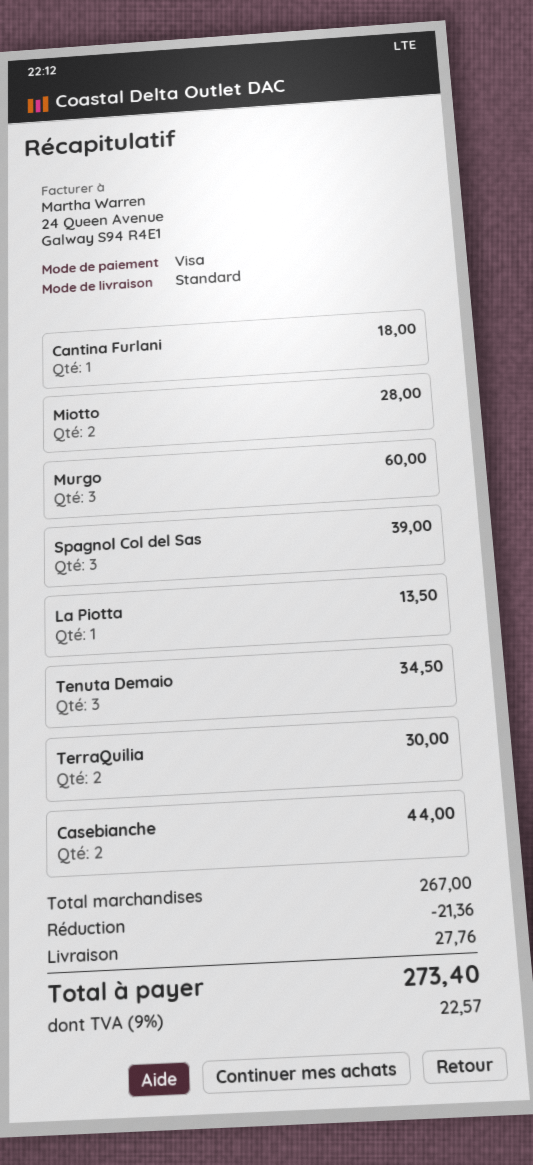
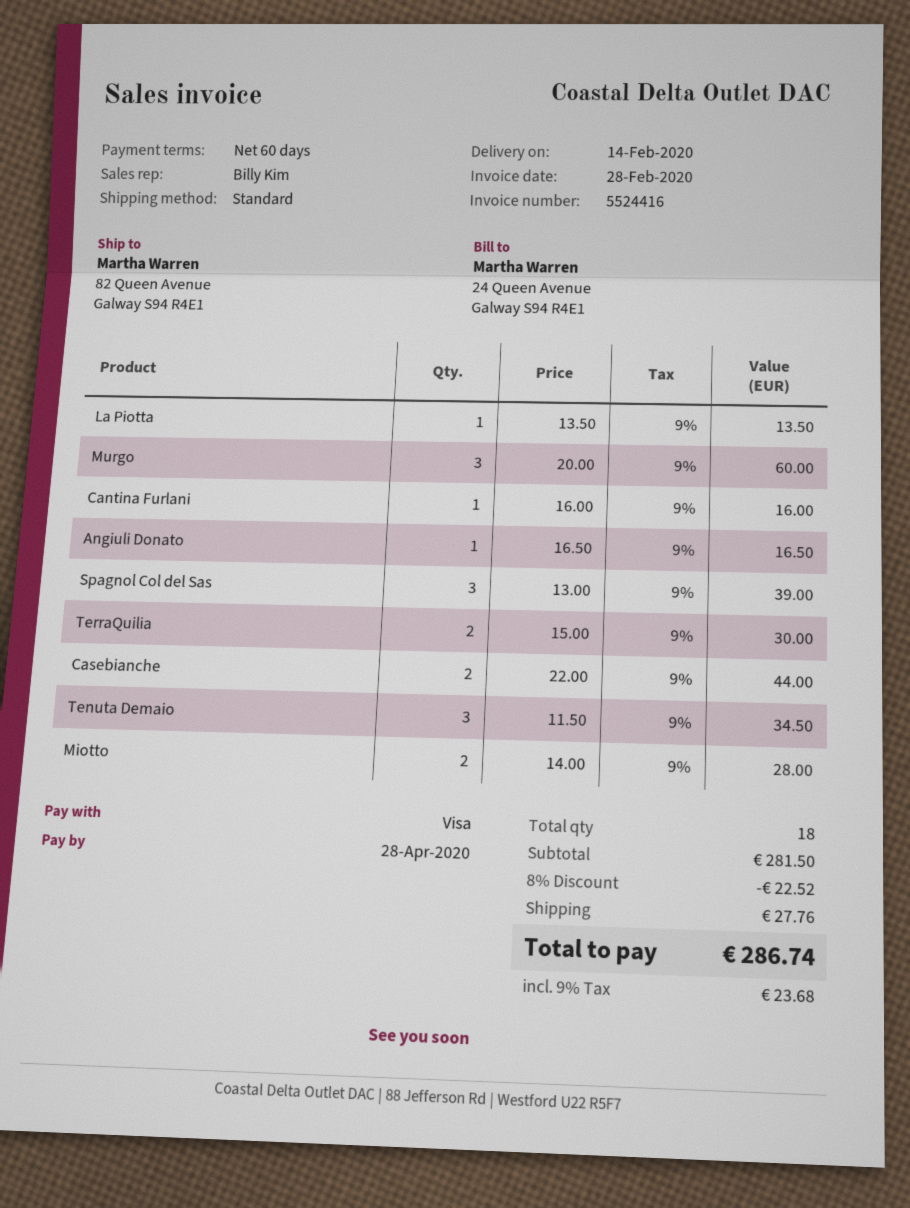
Cantina Furlani: 1 for 18.00 -> 1 for 16.00
Angiuli Donato: none -> 1 for 16.50
subtotal: 267.00 -> 281.50
discount: 21.36 -> 22.52
tax: 9% = 22.57 -> 9% = 23.68
total: 273.40 -> 286.74

